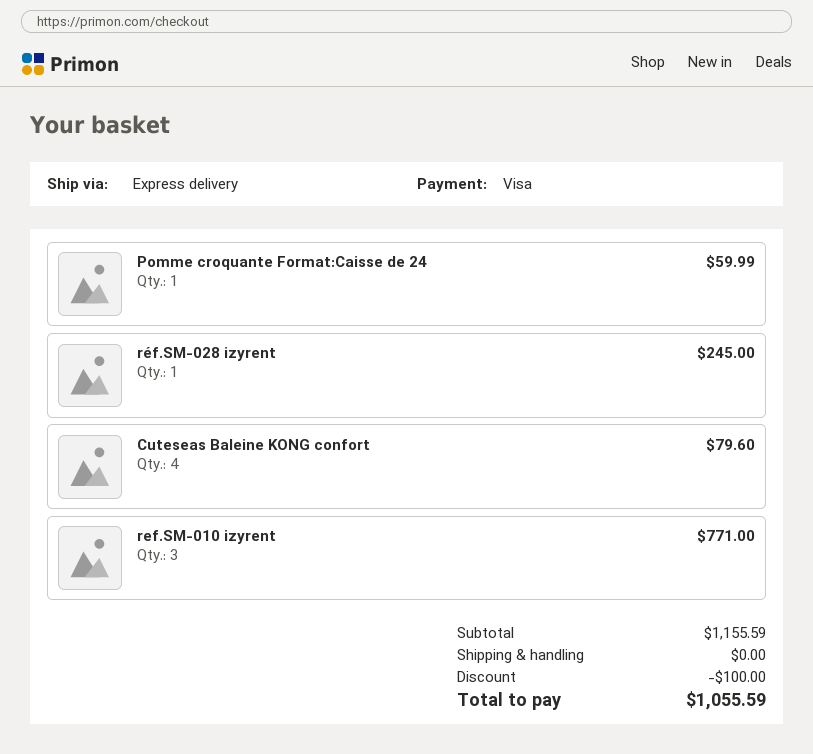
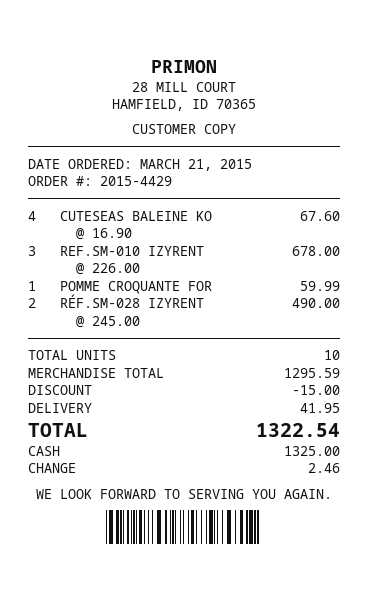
payment method: Visa -> cash
réf.SM-028 izyrent: 1 for 245.00 -> 2 for 490.00
Cuteseas Baleine KONG confort: 4 for 79.60 -> 4 for 67.60
ref.SM-010 izyrent: 3 for 771.00 -> 3 for 678.00
subtotal: 1155.59 -> 1295.59
discount: 100.00 -> 15.00
shipping: 0.00 -> 41.95
total: 1055.59 -> 1322.54

